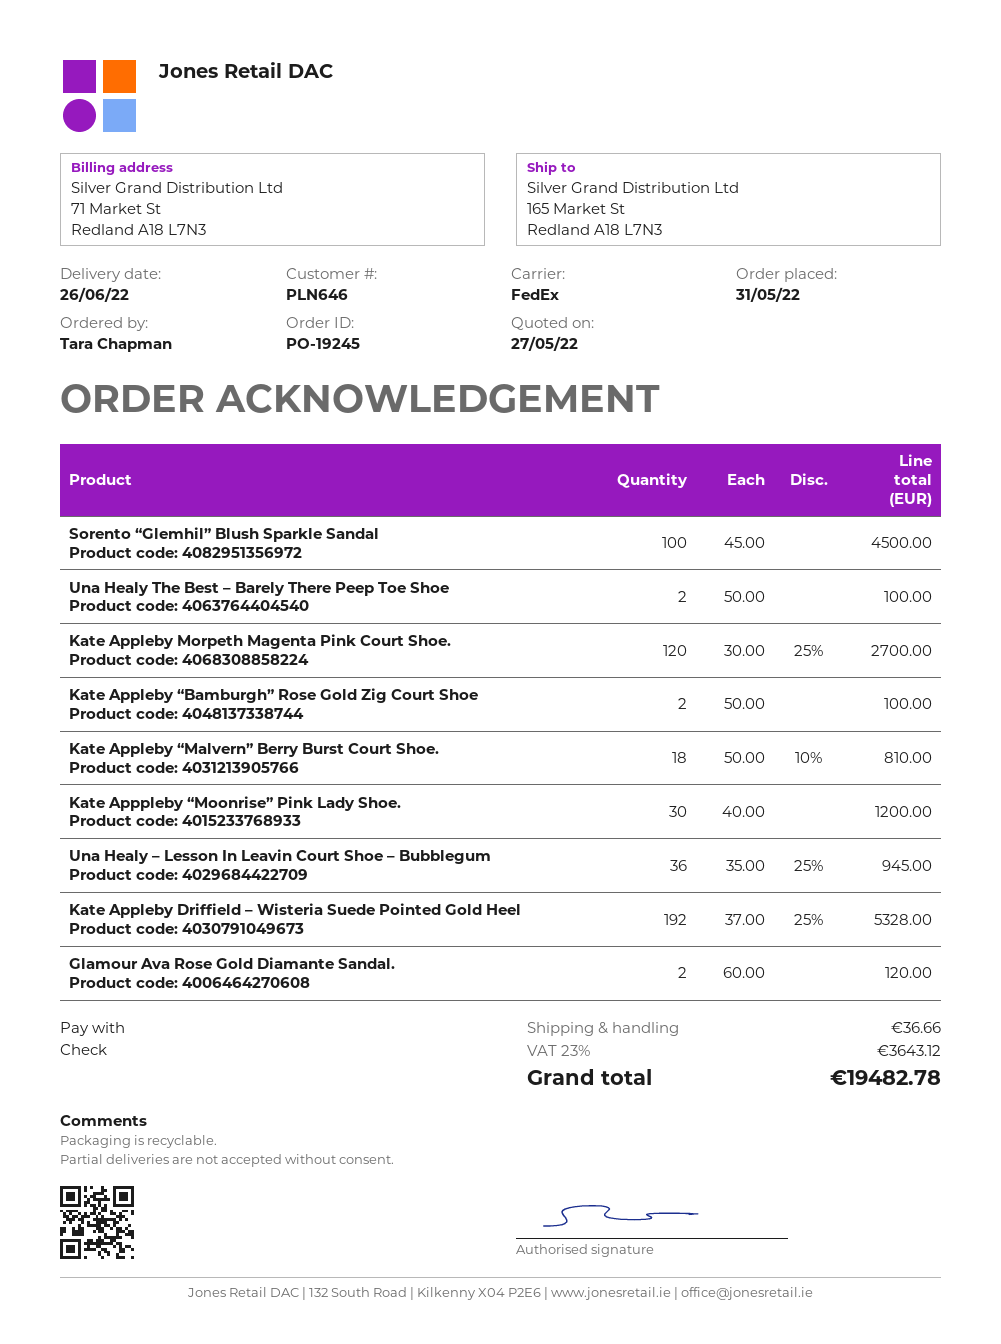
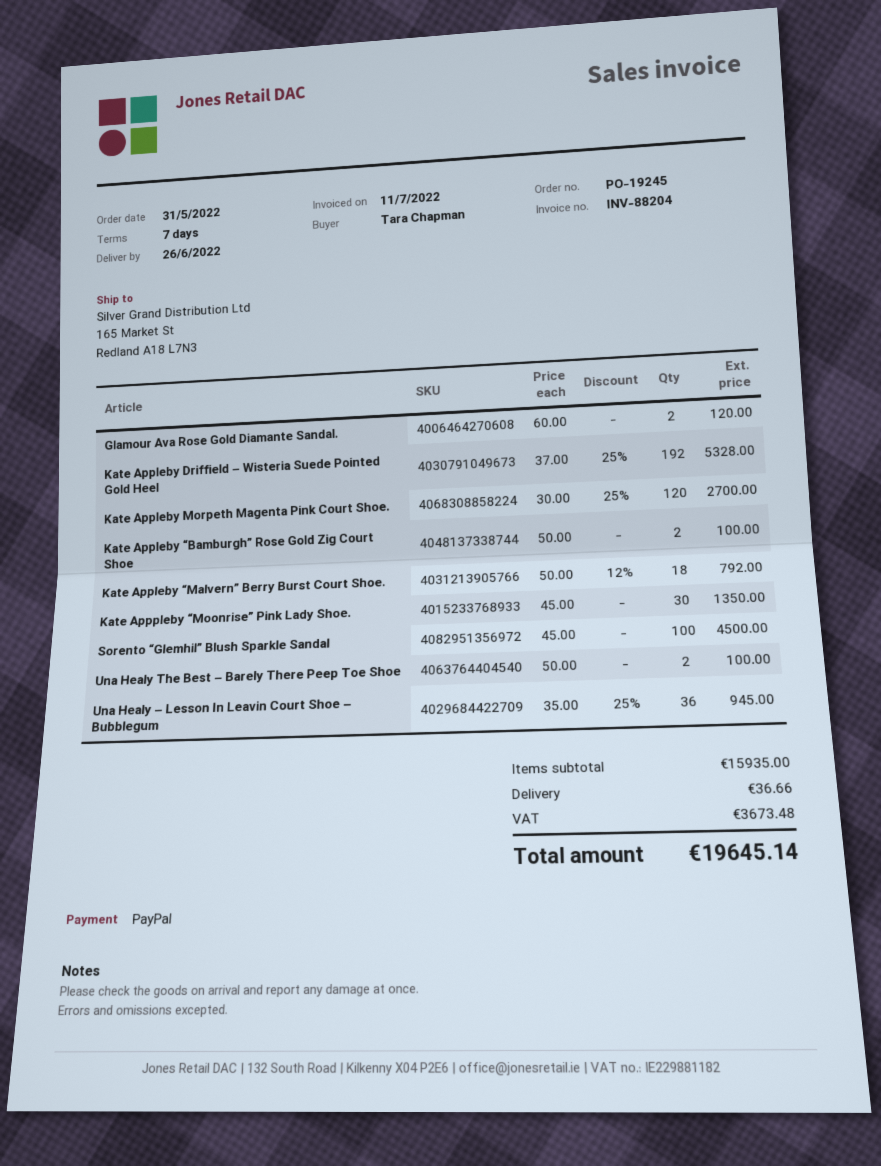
payment method: cheque -> PayPal
Kate Appleby “Malvern” Berry Burst Court Shoe.: 18 x 50.00 - 10% = 810.00 -> 18 x 50.00 - 12% = 792.00
Kate Apppleby “Moonrise” Pink Lady Shoe.: 30 x 40.00 = 1200.00 -> 30 x 45.00 = 1350.00
tax: 3643.12 -> 3673.48
total: 19482.78 -> 19645.14

